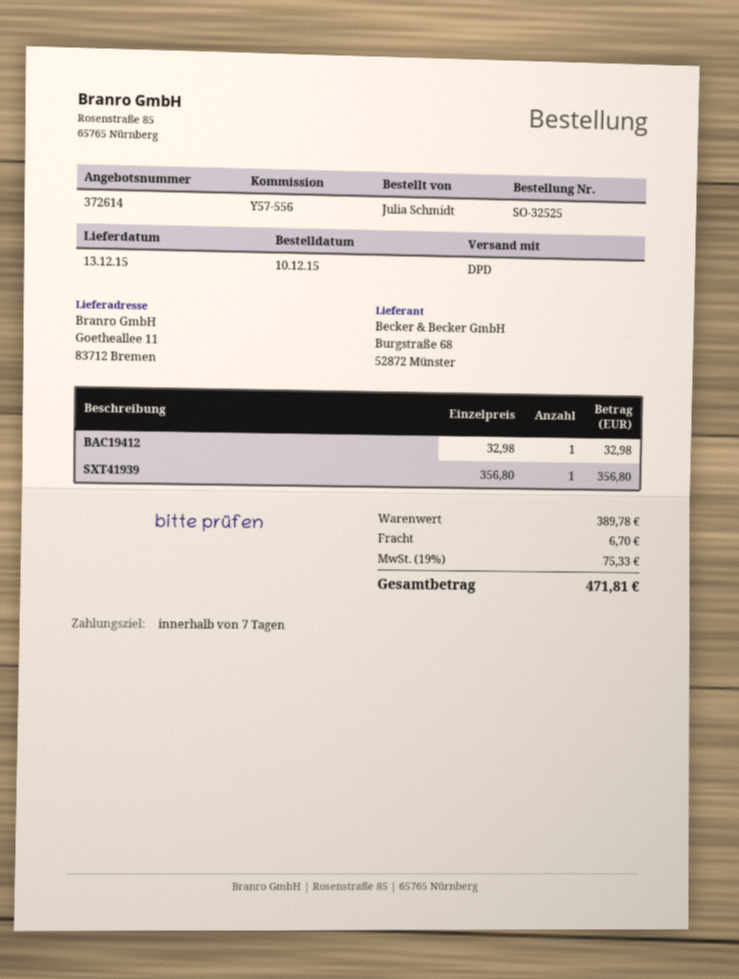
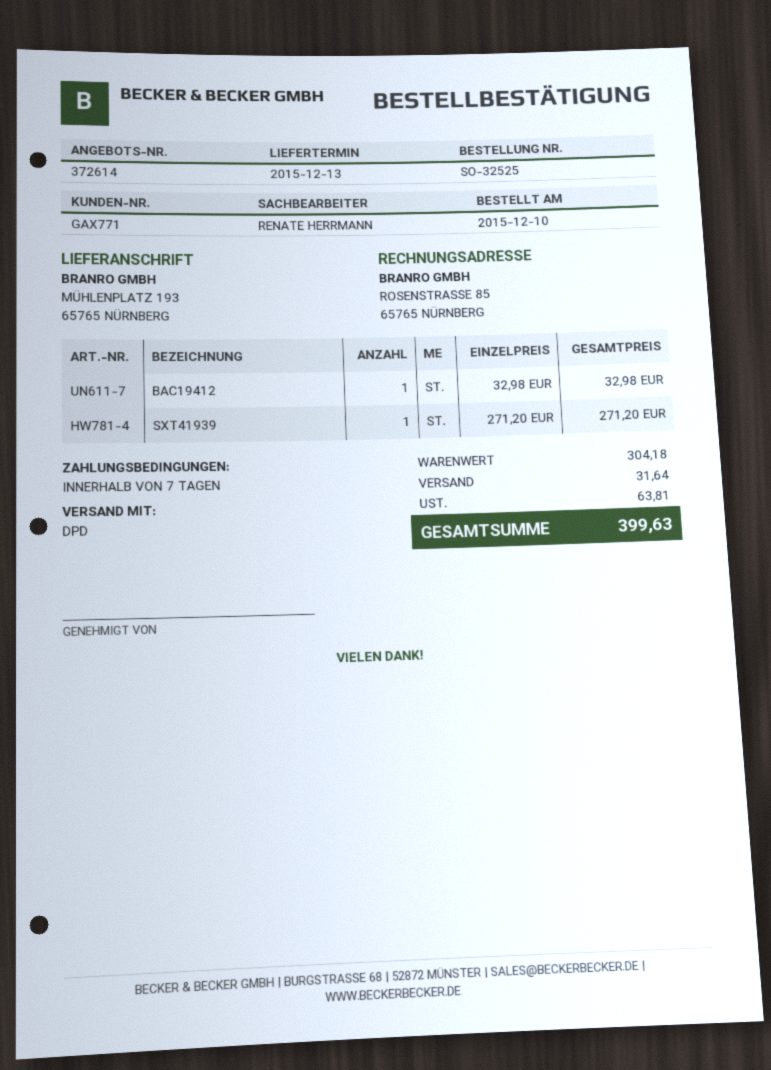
ship to: Goetheallee 11, 83712 Bremen -> MÜHLENPLATZ 193, 65765 NÜRNBERG
SXT41939: 1 x 356.80 = 356.80 -> 1 x 271.20 = 271.20
subtotal: 389.78 -> 304.18
shipping: 6.70 -> 31.64
tax: 75.33 -> 63.81
total: 471.81 -> 399.63

